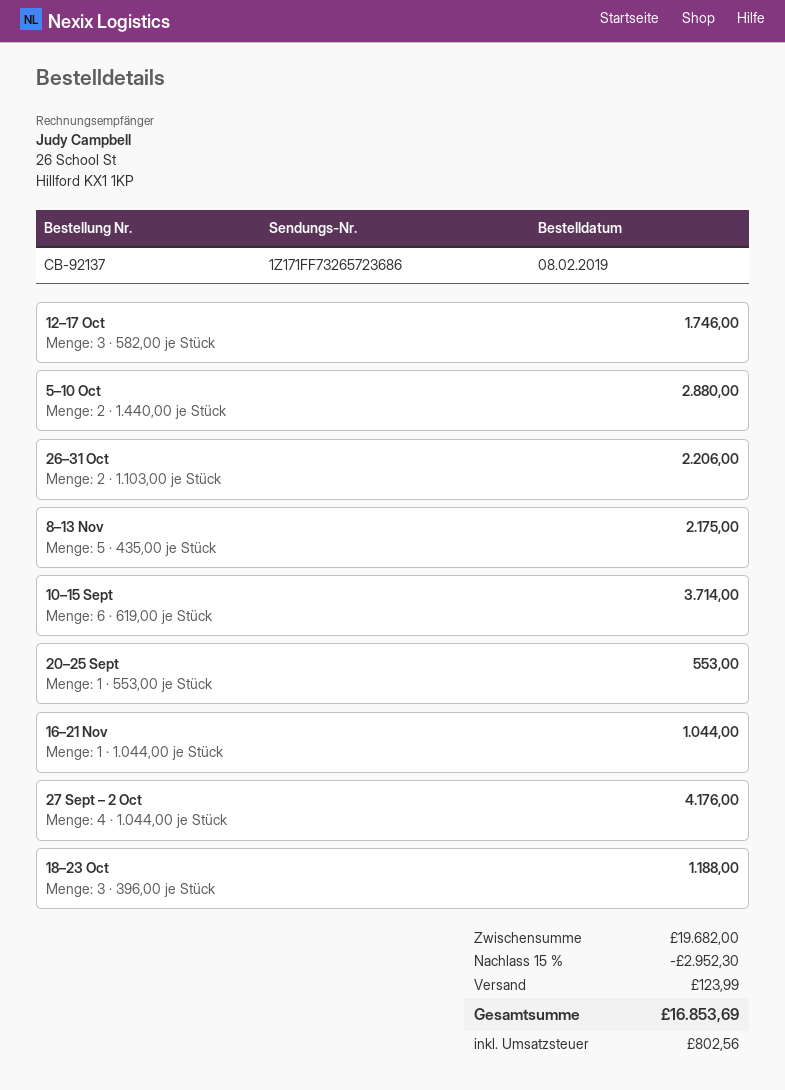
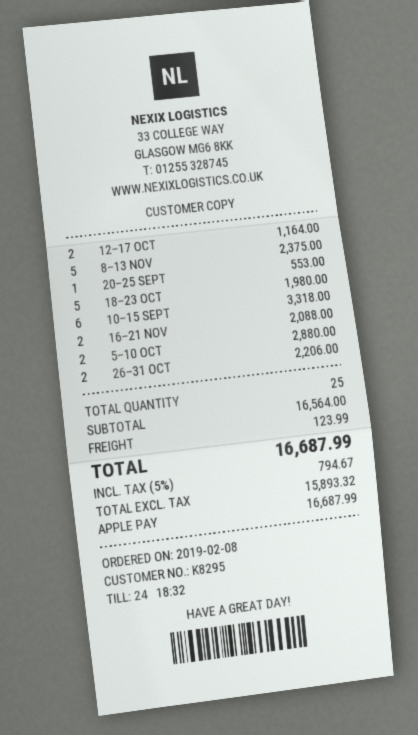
12–17 Oct: 3 for 1746.00 -> 2 for 1164.00
8–13 Nov: 5 for 2175.00 -> 5 for 2375.00
10–15 Sept: 6 for 3714.00 -> 6 for 3318.00
16–21 Nov: 1 for 1044.00 -> 2 for 2088.00
27 Sept – 2 Oct: 4 for 4176.00 -> none
18–23 Oct: 3 for 1188.00 -> 5 for 1980.00
subtotal: 19682.00 -> 16564.00
discount: 15% = 2952.30 -> none
tax: 802.56 -> 794.67
total: 16853.69 -> 16687.99

